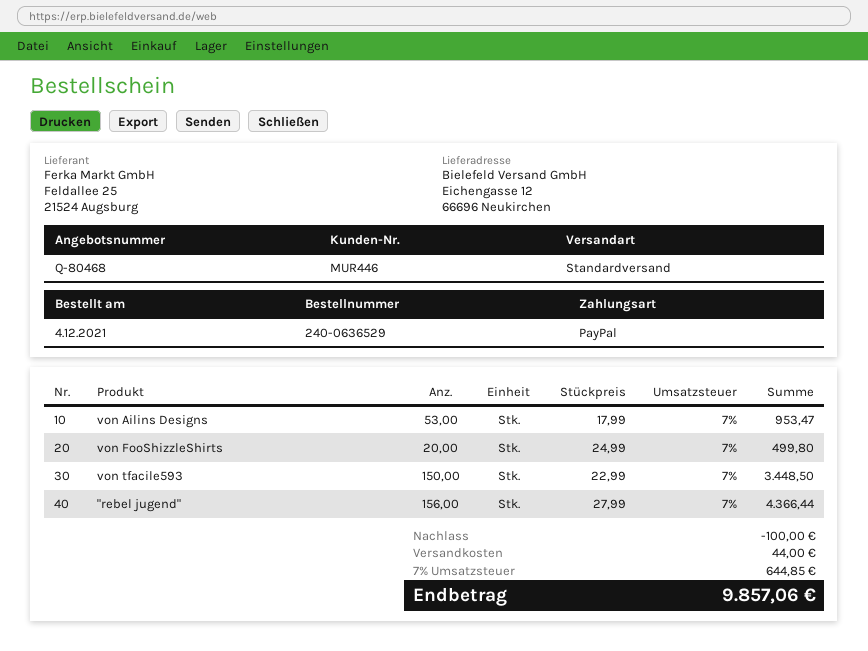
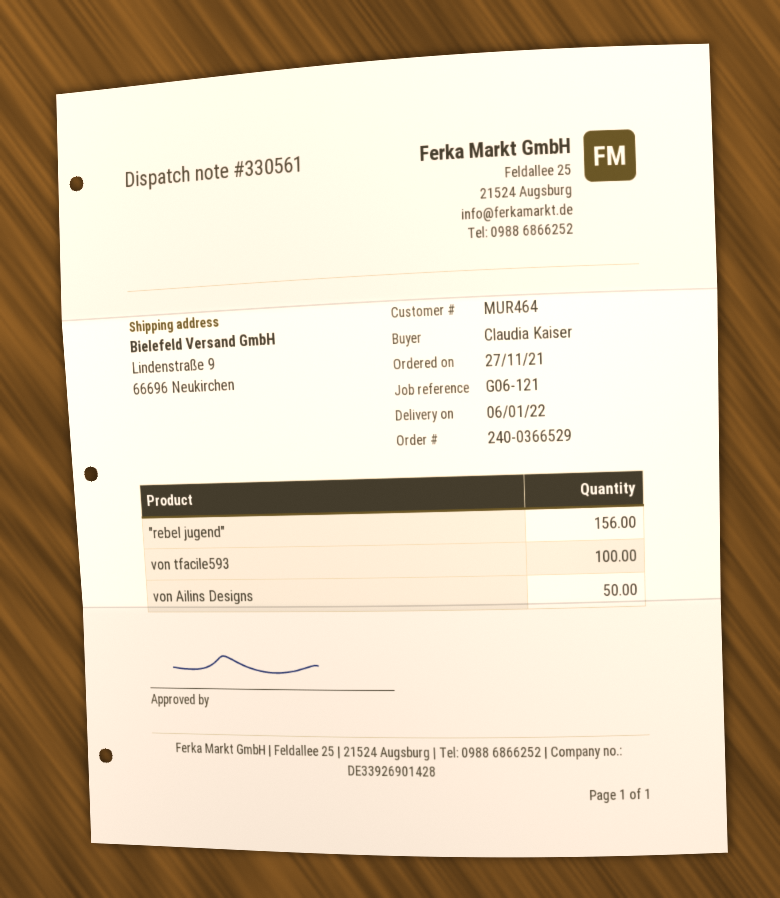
order number: 240-0636529 -> 240-0366529
order date: 2021-12-04 -> 2021-11-27
customer number: MUR446 -> MUR464
ship to: Eichengasse 12, 66696 Neukirchen -> Lindenstraße 9, 66696 Neukirchen
von Ailins Designs: 53 -> 50
von FooShizzleShirts: 20 -> none
von tfacile593: 150 -> 100

